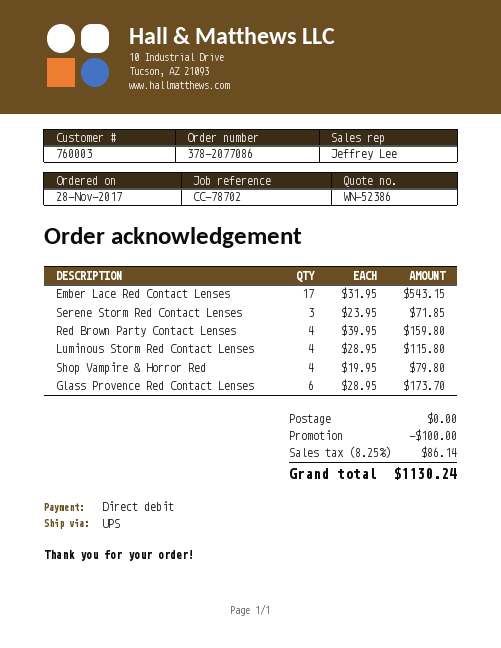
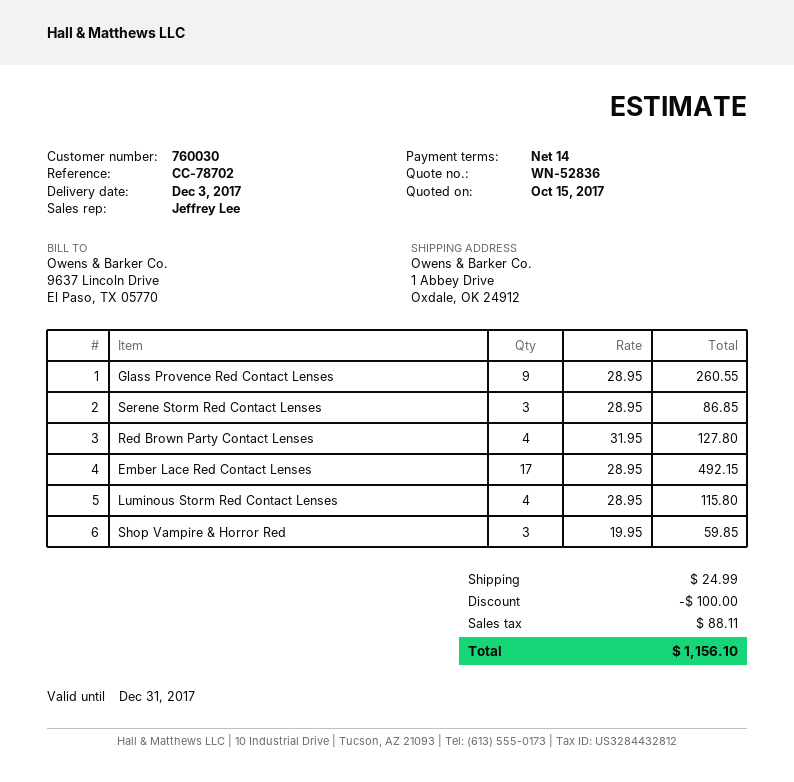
quote number: WN-52386 -> WN-52836
customer number: 760003 -> 760030
Ember Lace Red Contact Lenses: 17 x 31.95 = 543.15 -> 17 x 28.95 = 492.15
Serene Storm Red Contact Lenses: 3 x 23.95 = 71.85 -> 3 x 28.95 = 86.85
Red Brown Party Contact Lenses: 4 x 39.95 = 159.80 -> 4 x 31.95 = 127.80
Shop Vampire & Horror Red: 4 x 19.95 = 79.80 -> 3 x 19.95 = 59.85
Glass Provence Red Contact Lenses: 6 x 28.95 = 173.70 -> 9 x 28.95 = 260.55
shipping: 0.00 -> 24.99
tax: 86.14 -> 88.11
total: 1130.24 -> 1156.10

